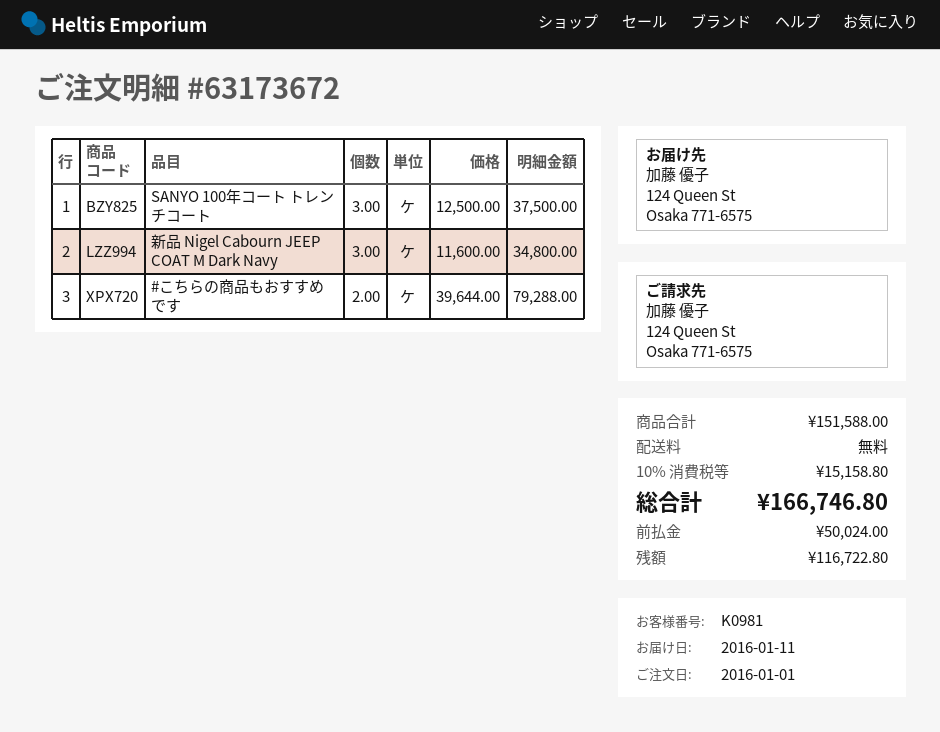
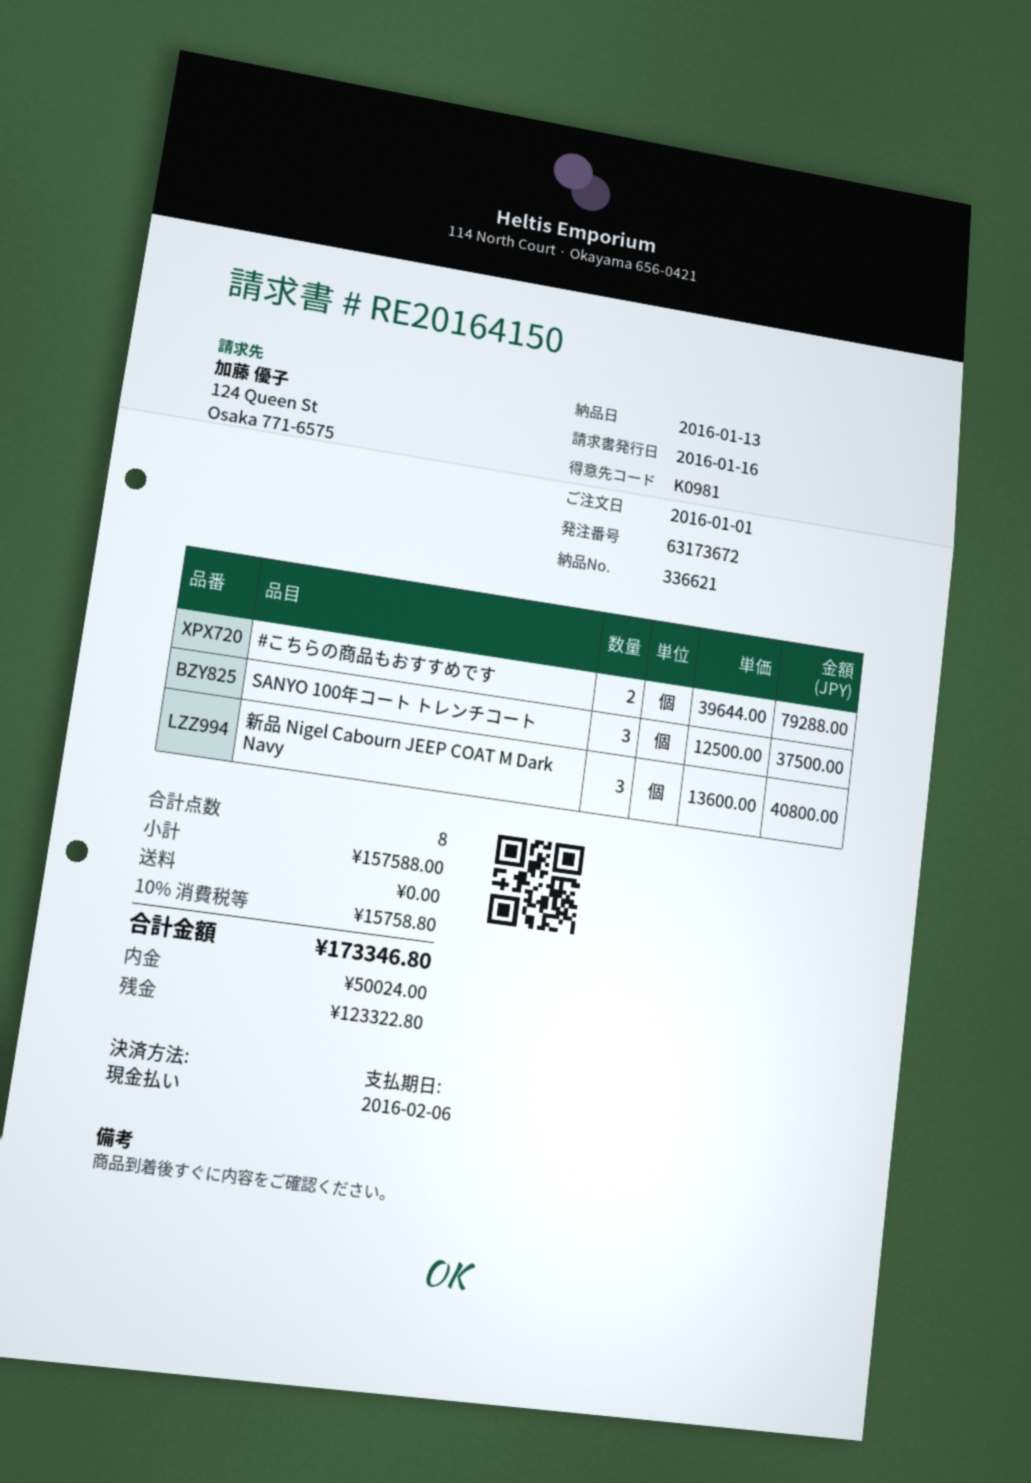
delivery date: 2016-01-11 -> 2016-01-13
新品 Nigel Cabourn JEEP COAT M Dark Navy: 3 x 11600.00 = 34800.00 -> 3 x 13600.00 = 40800.00
subtotal: 151588.00 -> 157588.00
tax: 10% = 15158.80 -> 10% = 15758.80
total: 166746.80 -> 173346.80
balance: 116722.80 -> 123322.80

